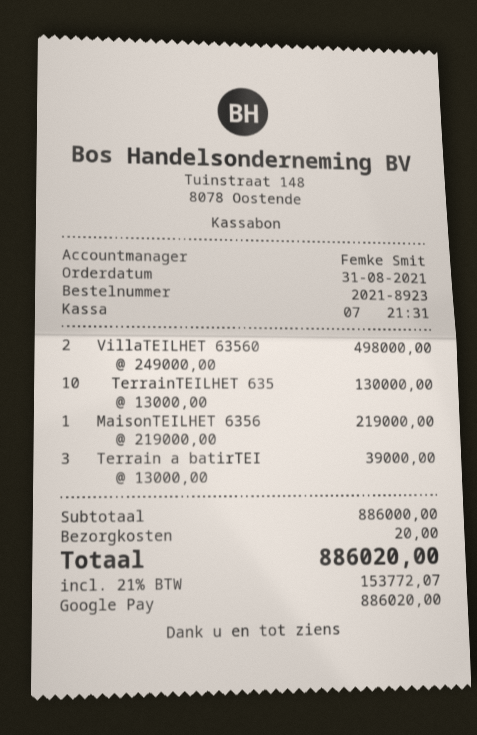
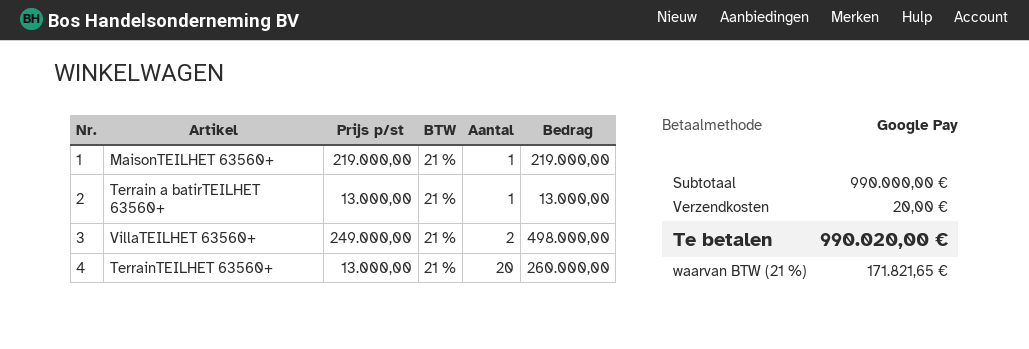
TerrainTEILHET 635: 10 x 13000.00 = 130000.00 -> 20 x 13000.00 = 260000.00
Terrain a batirTEI: 3 x 13000.00 = 39000.00 -> 1 x 13000.00 = 13000.00
subtotal: 886000.00 -> 990000.00
tax: 21% = 153772.07 -> 21% = 171821.65
total: 886020.00 -> 990020.00

